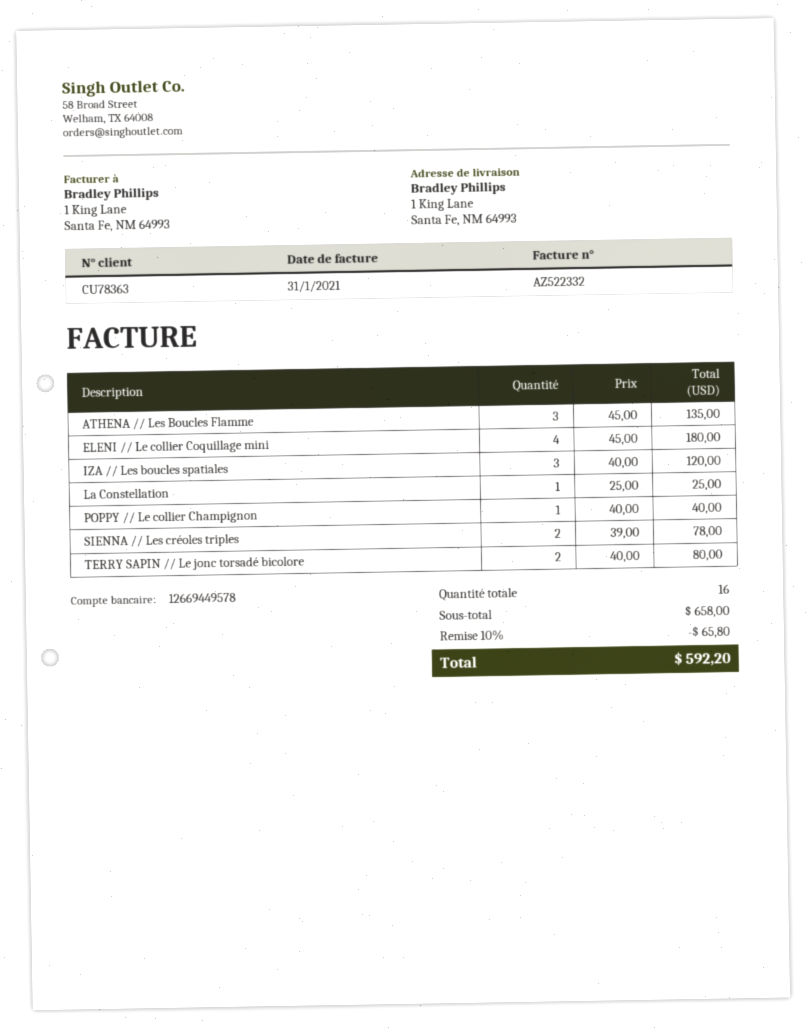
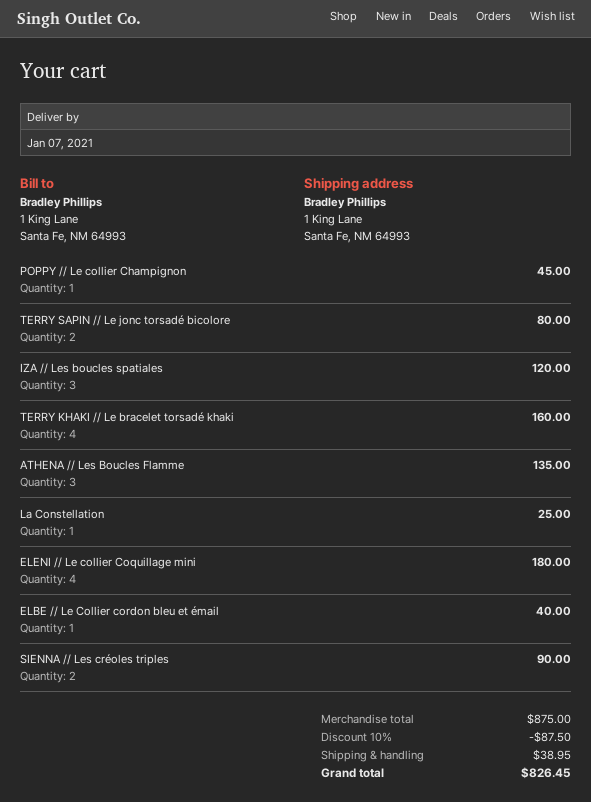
POPPY // Le collier Champignon: 1 for 40.00 -> 1 for 45.00
SIENNA // Les créoles triples: 2 for 78.00 -> 2 for 90.00
TERRY KHAKI // Le bracelet torsadé khaki: none -> 4 for 160.00
ELBE // Le Collier cordon bleu et émail: none -> 1 for 40.00
subtotal: 658.00 -> 875.00
discount: 10% = 65.80 -> 10% = 87.50
shipping: none -> 38.95
total: 592.20 -> 826.45

